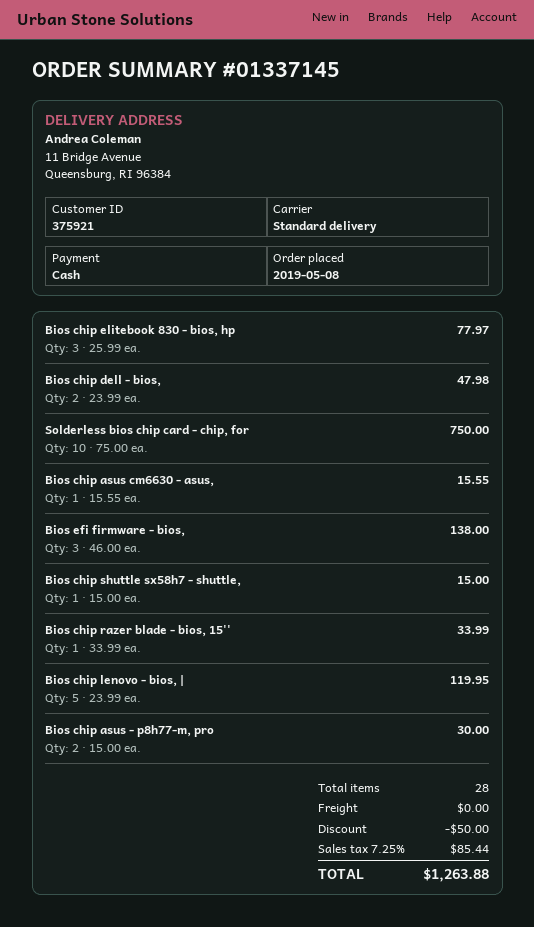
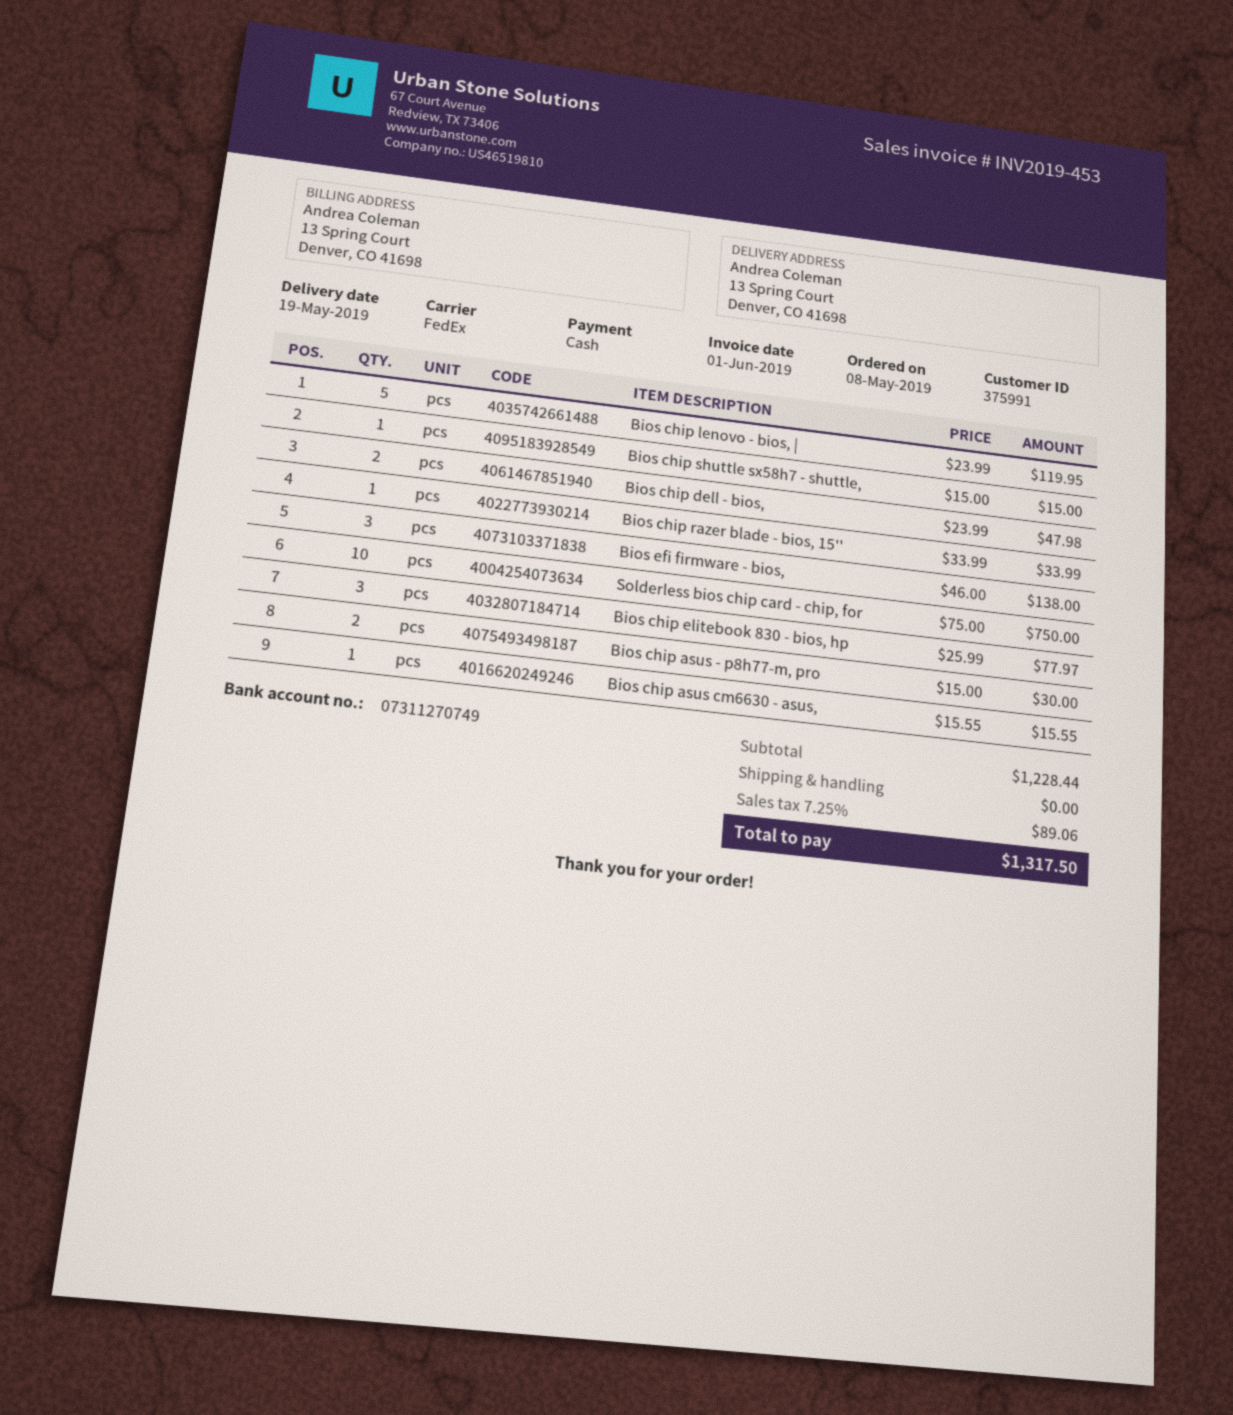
customer number: 375921 -> 375991
shipping method: standard -> FedEx
ship to: 11 Bridge Avenue, Queensburg, RI 96384 -> 13 Spring Court, Denver, CO 41698
discount: 50.00 -> none
tax: 7.25% = 85.44 -> 7.25% = 89.06
total: 1263.88 -> 1317.50

